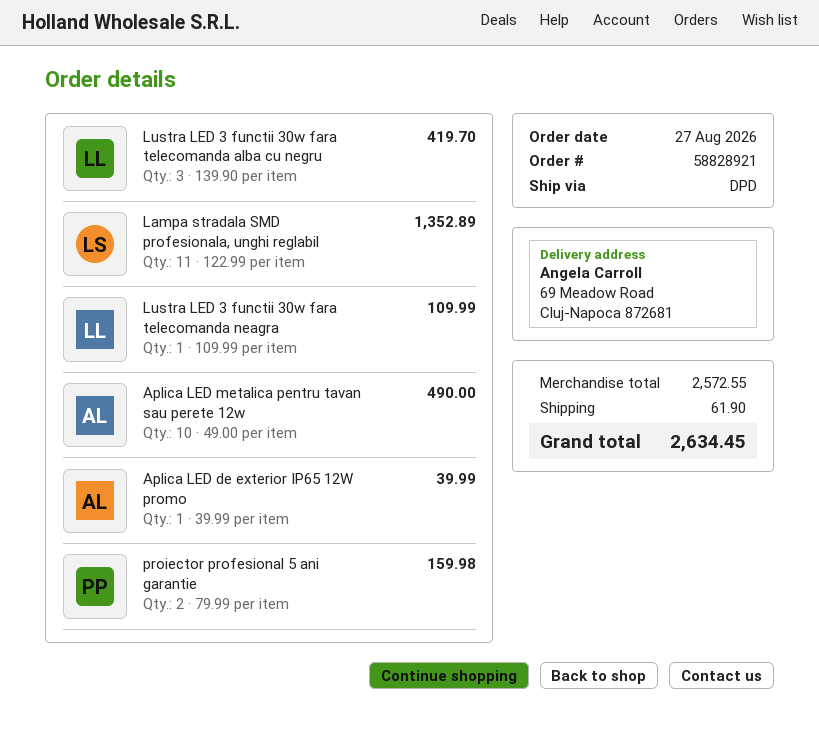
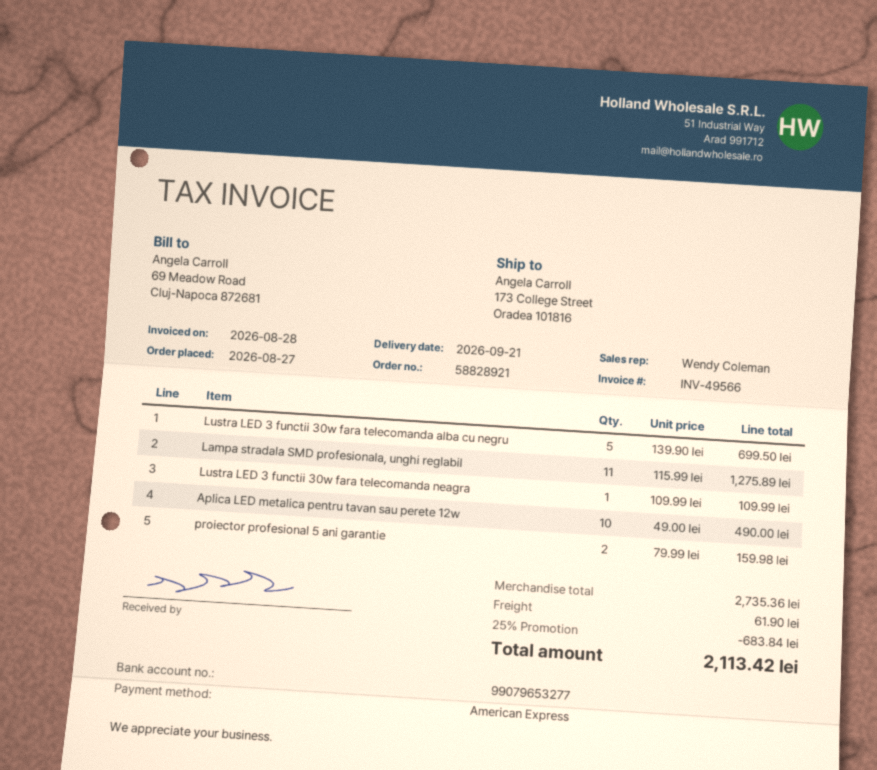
ship to: 69 Meadow Road, Cluj-Napoca 872681 -> 173 College Street, Oradea 101816
Lustra LED 3 functii 30w fara telecomanda alba cu negru: 3 x 139.90 = 419.70 -> 5 x 139.90 = 699.50
Lampa stradala SMD profesionala, unghi reglabil: 11 x 122.99 = 1352.89 -> 11 x 115.99 = 1275.89
Aplica LED de exterior IP65 12W promo: 1 x 39.99 = 39.99 -> none
subtotal: 2572.55 -> 2735.36
discount: none -> 25% = 683.84
total: 2634.45 -> 2113.42

